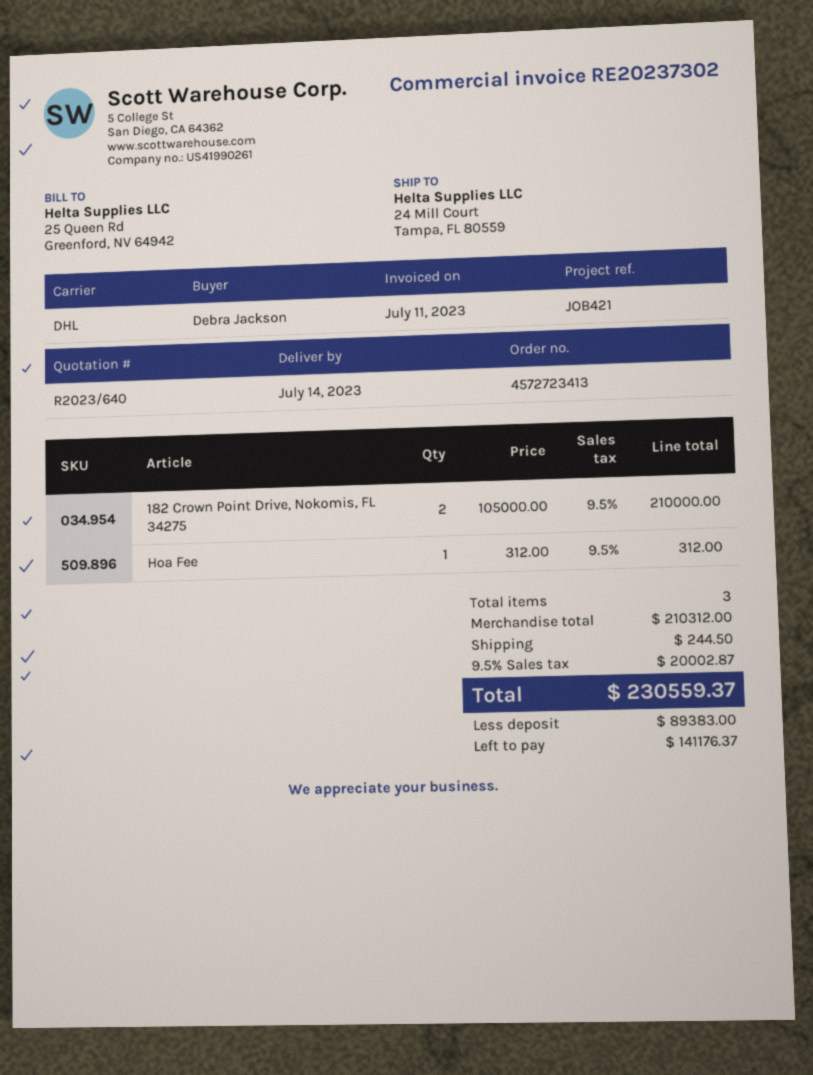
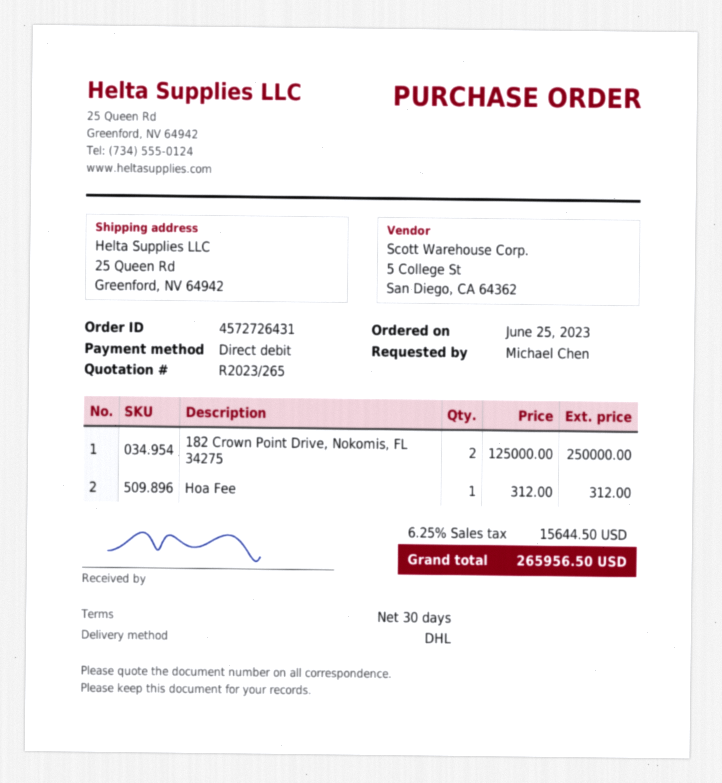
quote number: R2023/640 -> R2023/265
order number: 4572723413 -> 4572726431
ordered by: Debra Jackson -> Michael Chen
ship to: 24 Mill Court, Tampa, FL 80559 -> 25 Queen Rd, Greenford, NV 64942
182 Crown Point Drive, Nokomis, FL 34275: 2 x 105000.00 = 210000.00 -> 2 x 125000.00 = 250000.00
shipping: 244.50 -> none
tax: 9.5% = 20002.87 -> 6.25% = 15644.50
total: 230559.37 -> 265956.50

